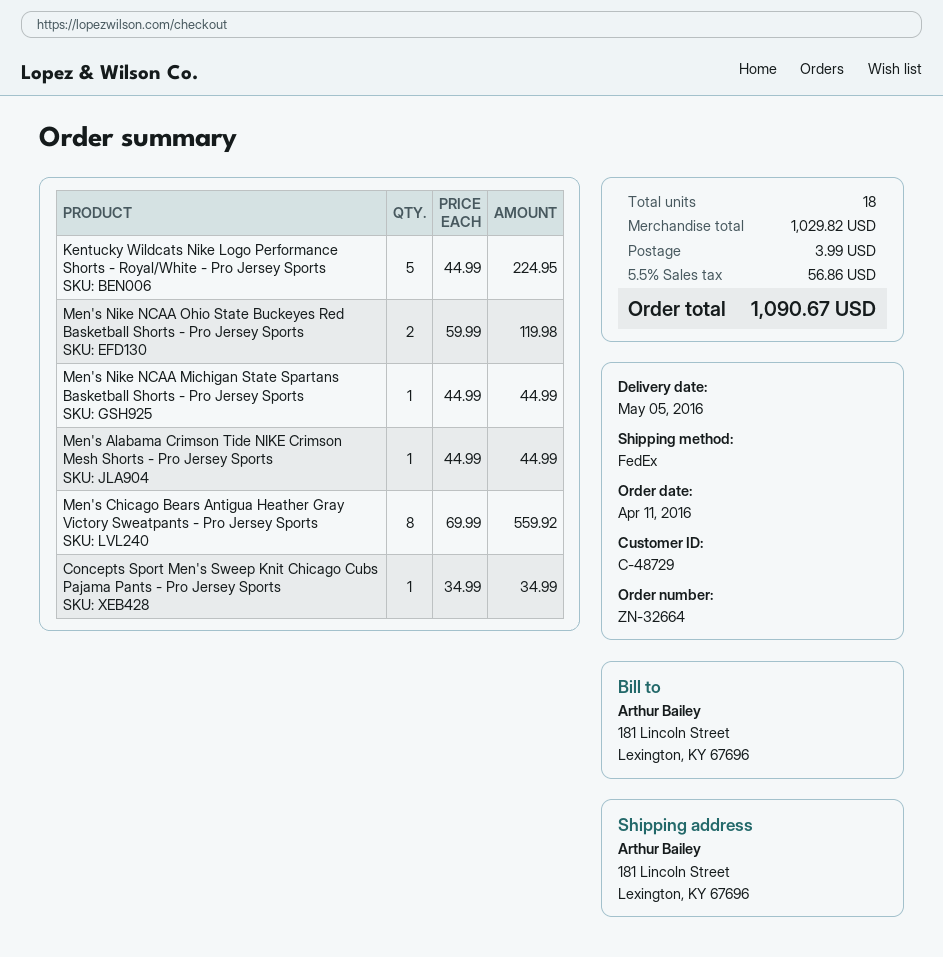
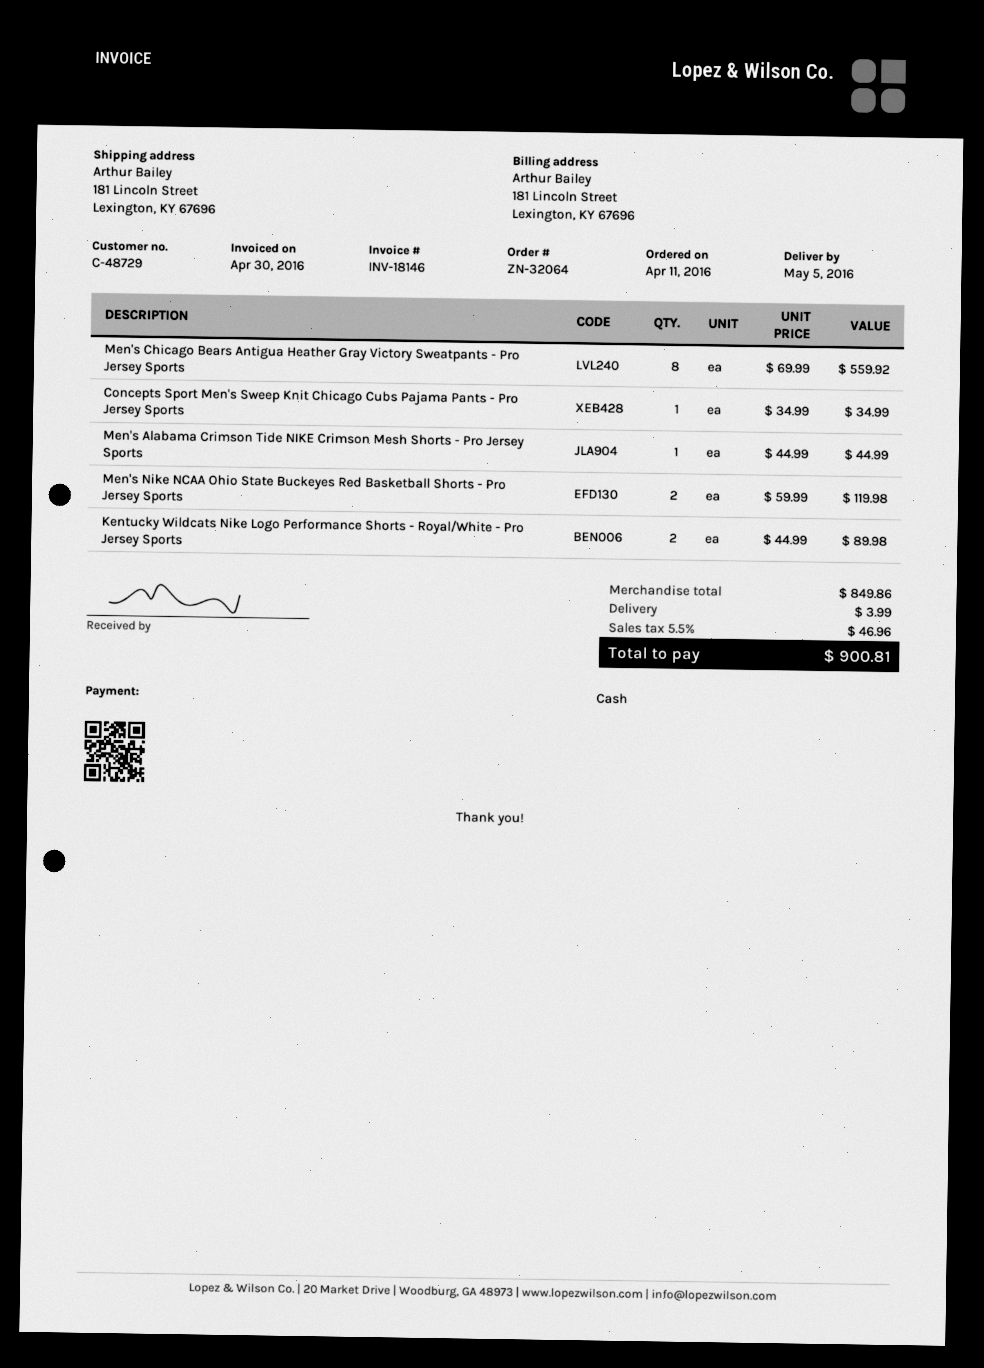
order number: ZN-32664 -> ZN-32064
Kentucky Wildcats Nike Logo Performance Shorts - Royal/White - Pro Jersey Sports: 5 x 44.99 = 224.95 -> 2 x 44.99 = 89.98
Men's Nike NCAA Michigan State Spartans Basketball Shorts - Pro Jersey Sports: 1 x 44.99 = 44.99 -> none
subtotal: 1029.82 -> 849.86
tax: 5.5% = 56.86 -> 5.5% = 46.96
total: 1090.67 -> 900.81

